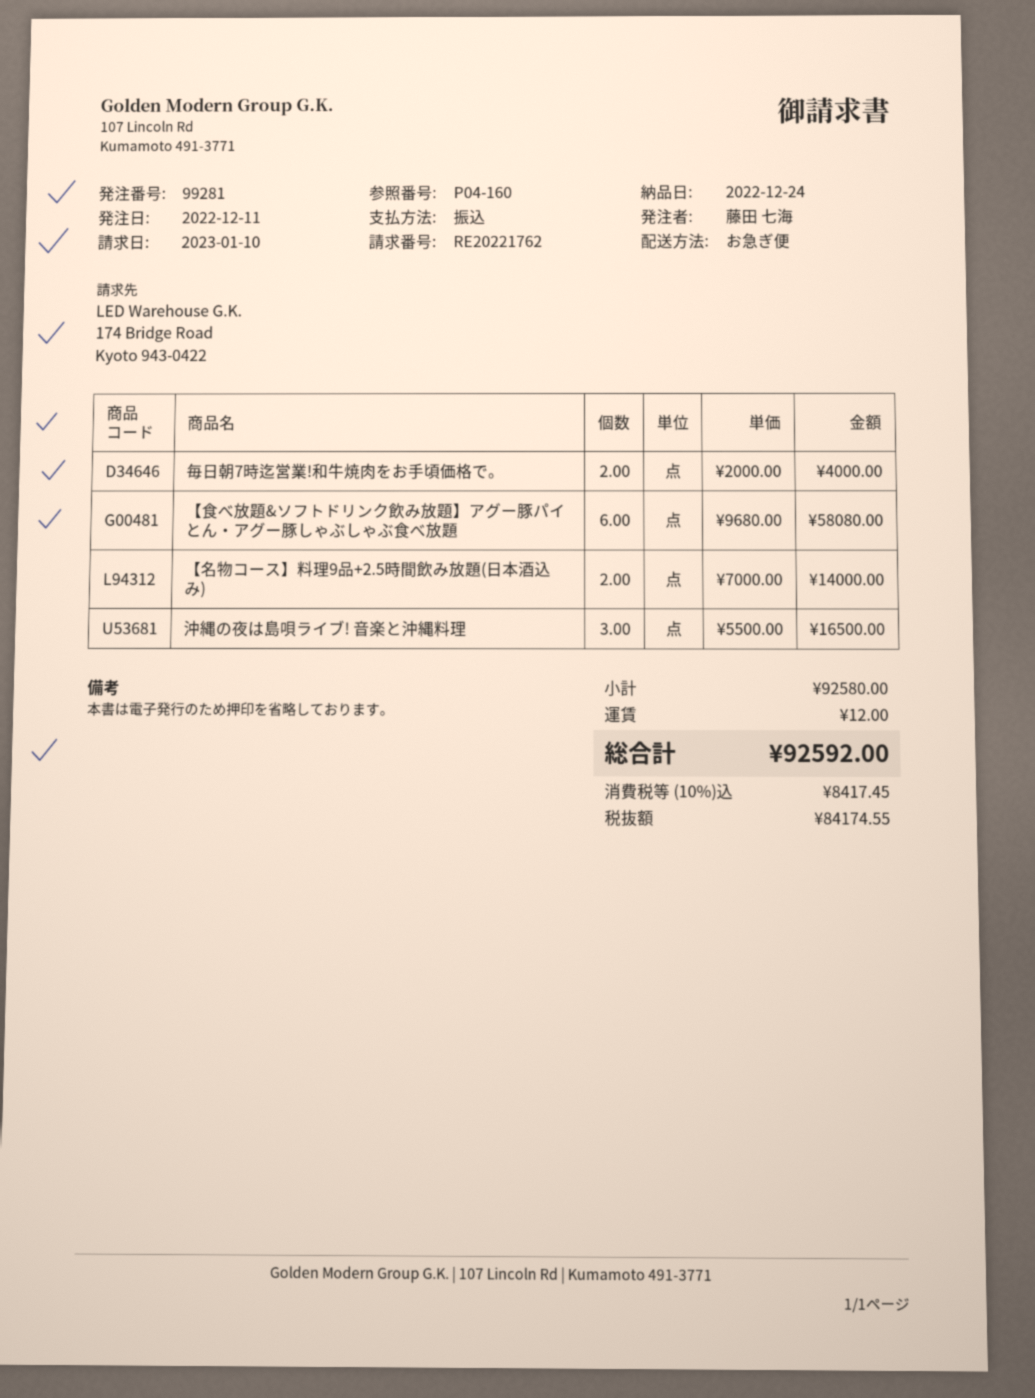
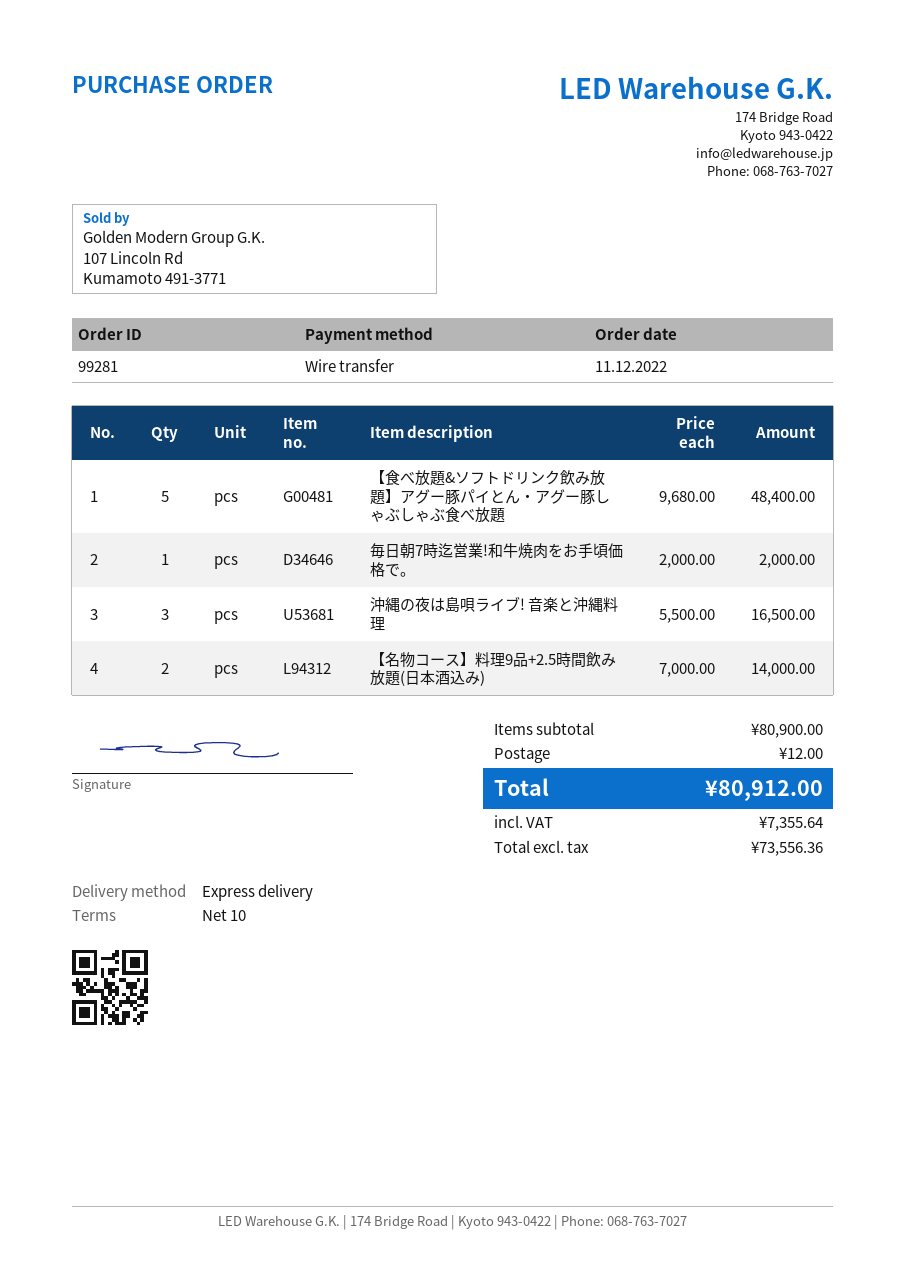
毎日朝7時迄営業!和牛焼肉をお手頃価格で。: 2 x 2000.00 = 4000.00 -> 1 x 2000.00 = 2000.00
【食べ放題&ソフトドリンク飲み放題】アグー豚パイとん・アグー豚しゃぶしゃぶ食べ放題: 6 x 9680.00 = 58080.00 -> 5 x 9680.00 = 48400.00
subtotal: 92580.00 -> 80900.00
net: 84174.55 -> 73556.36
tax: 8417.45 -> 7355.64
total: 92592.00 -> 80912.00

